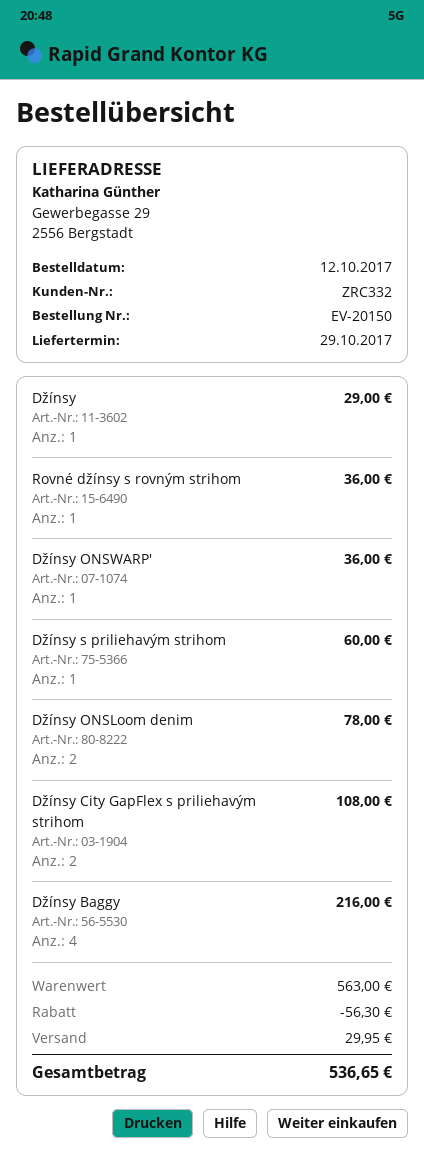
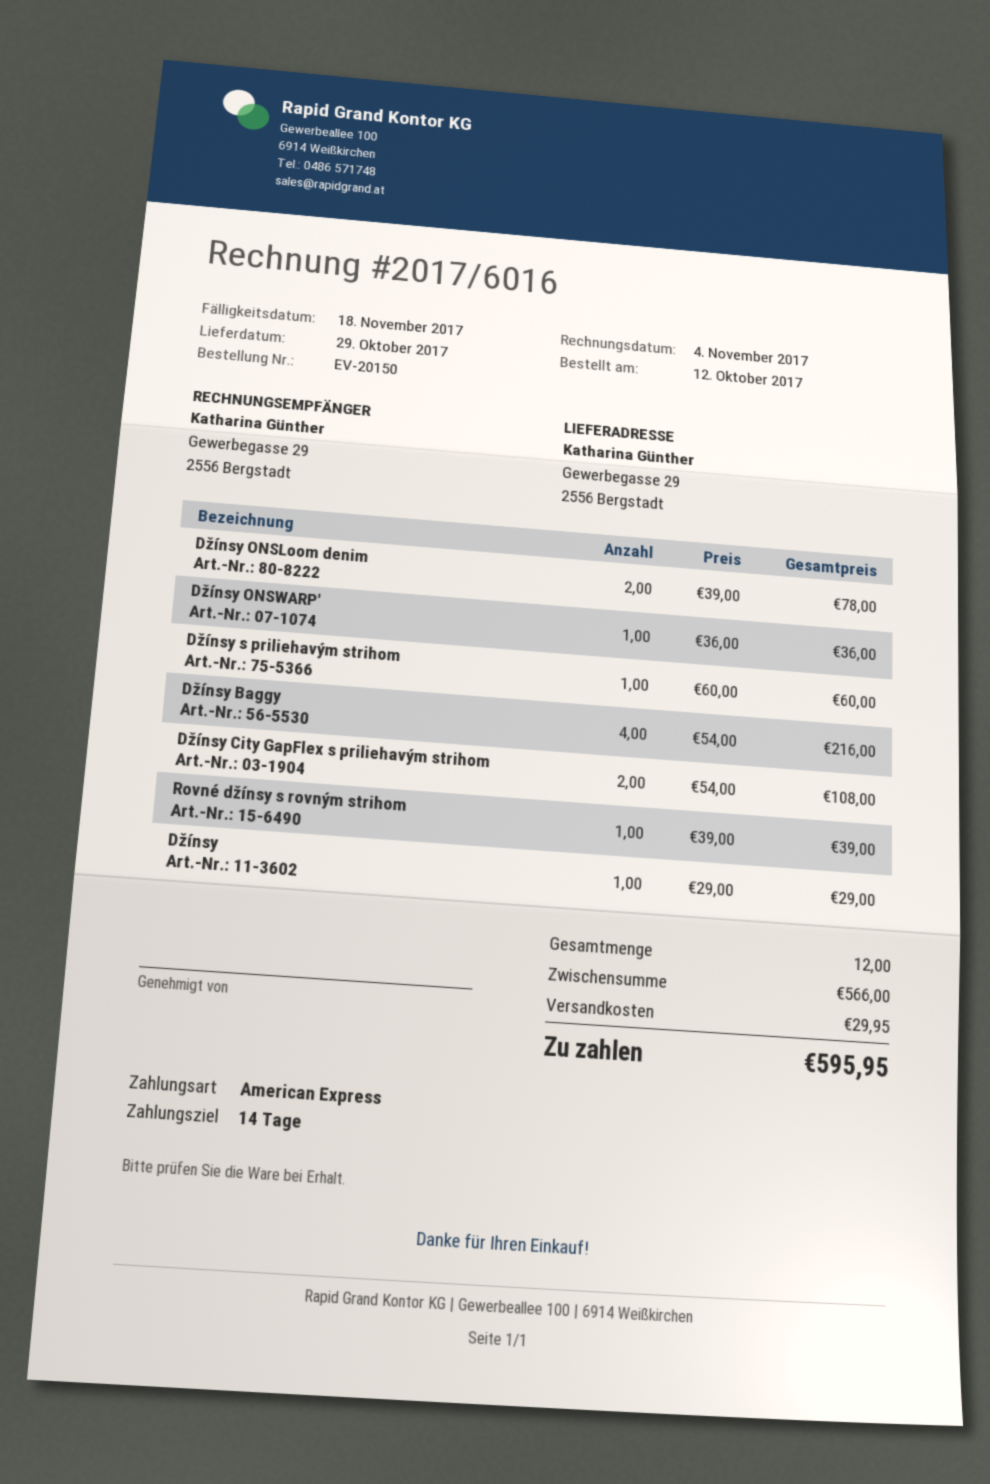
Rovné džínsy s rovným strihom: 1 for 36.00 -> 1 for 39.00
subtotal: 563.00 -> 566.00
discount: 56.30 -> none
total: 536.65 -> 595.95

